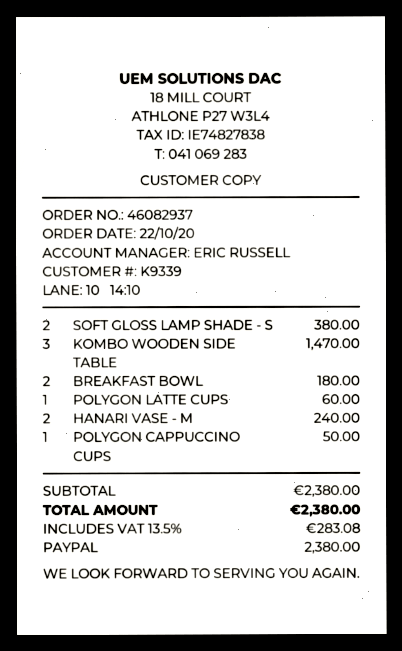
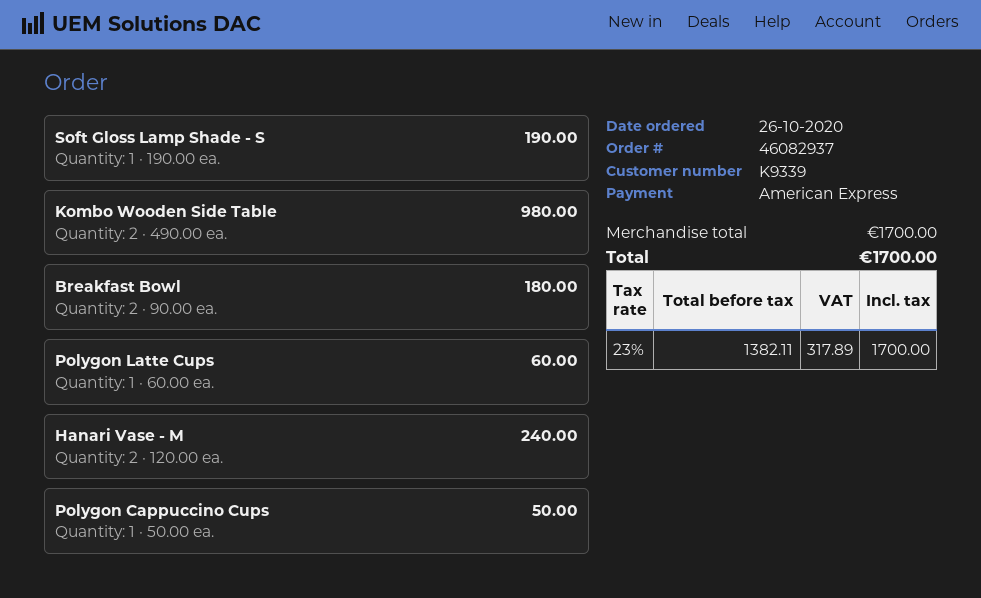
order date: 2020-10-22 -> 2020-10-26
payment method: PayPal -> American Express
SOFT GLOSS LAMP SHADE - S: 2 for 380.00 -> 1 for 190.00
KOMBO WOODEN SIDE TABLE: 3 for 1470.00 -> 2 for 980.00
subtotal: 2380.00 -> 1700.00
tax: 13.5% = 283.08 -> 23% = 317.89
total: 2380.00 -> 1700.00

